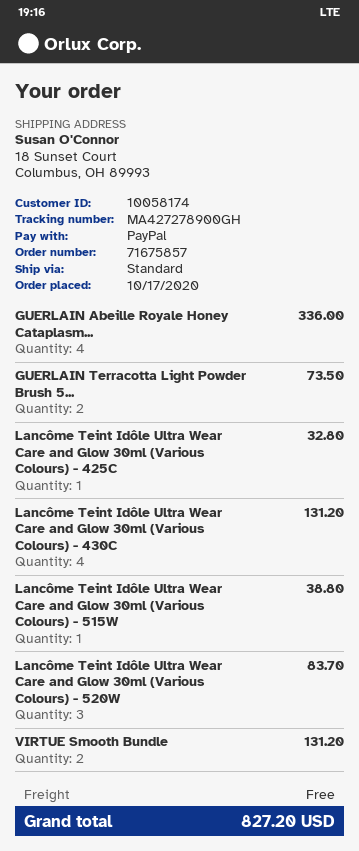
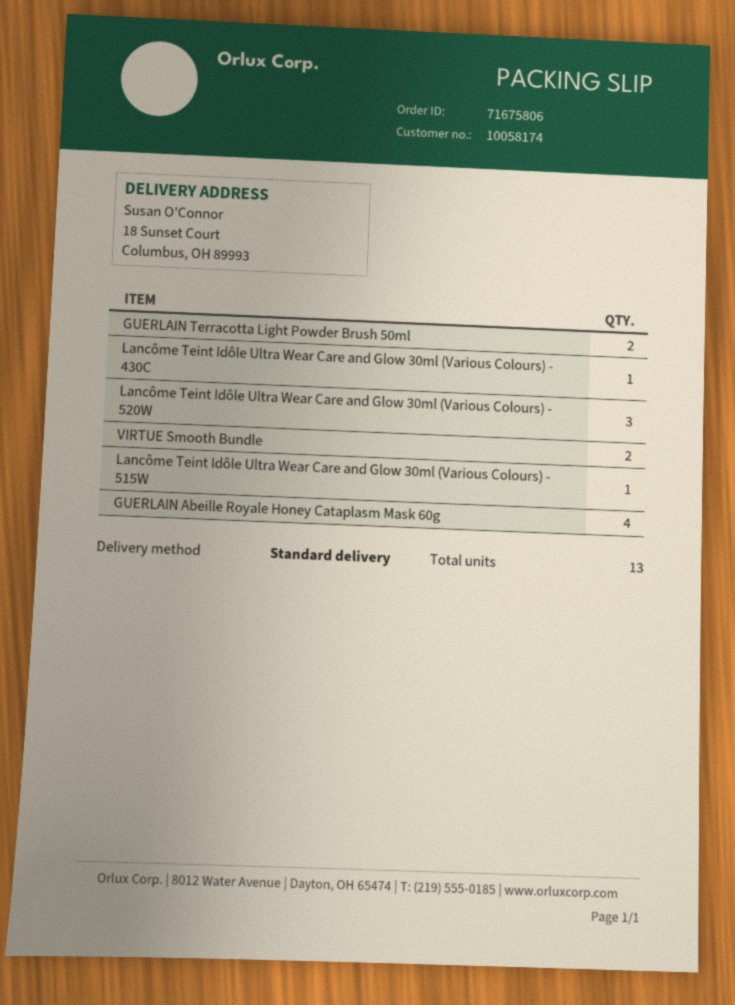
order number: 71675857 -> 71675806
Lancôme Teint Idôle Ultra Wear Care and Glow 30ml (Various Colours) - 425C: 1 -> none
Lancôme Teint Idôle Ultra Wear Care and Glow 30ml (Various Colours) - 430C: 4 -> 1

